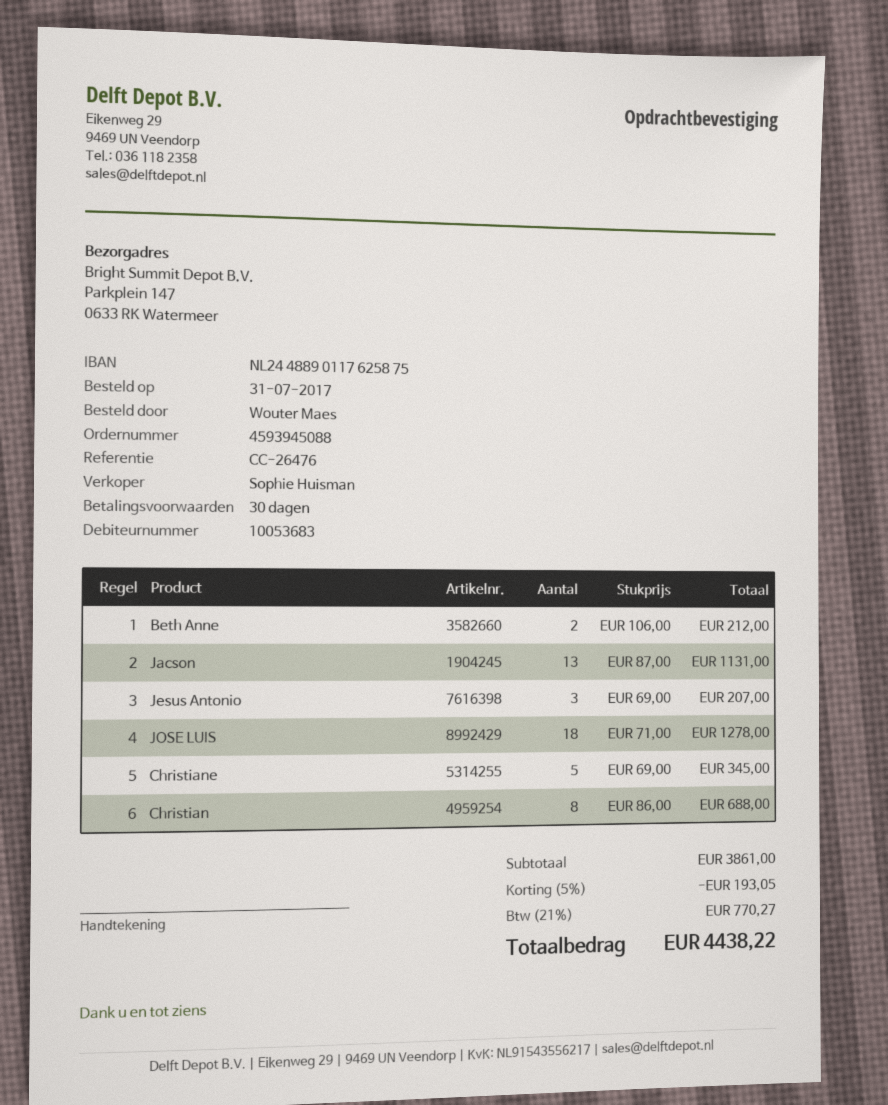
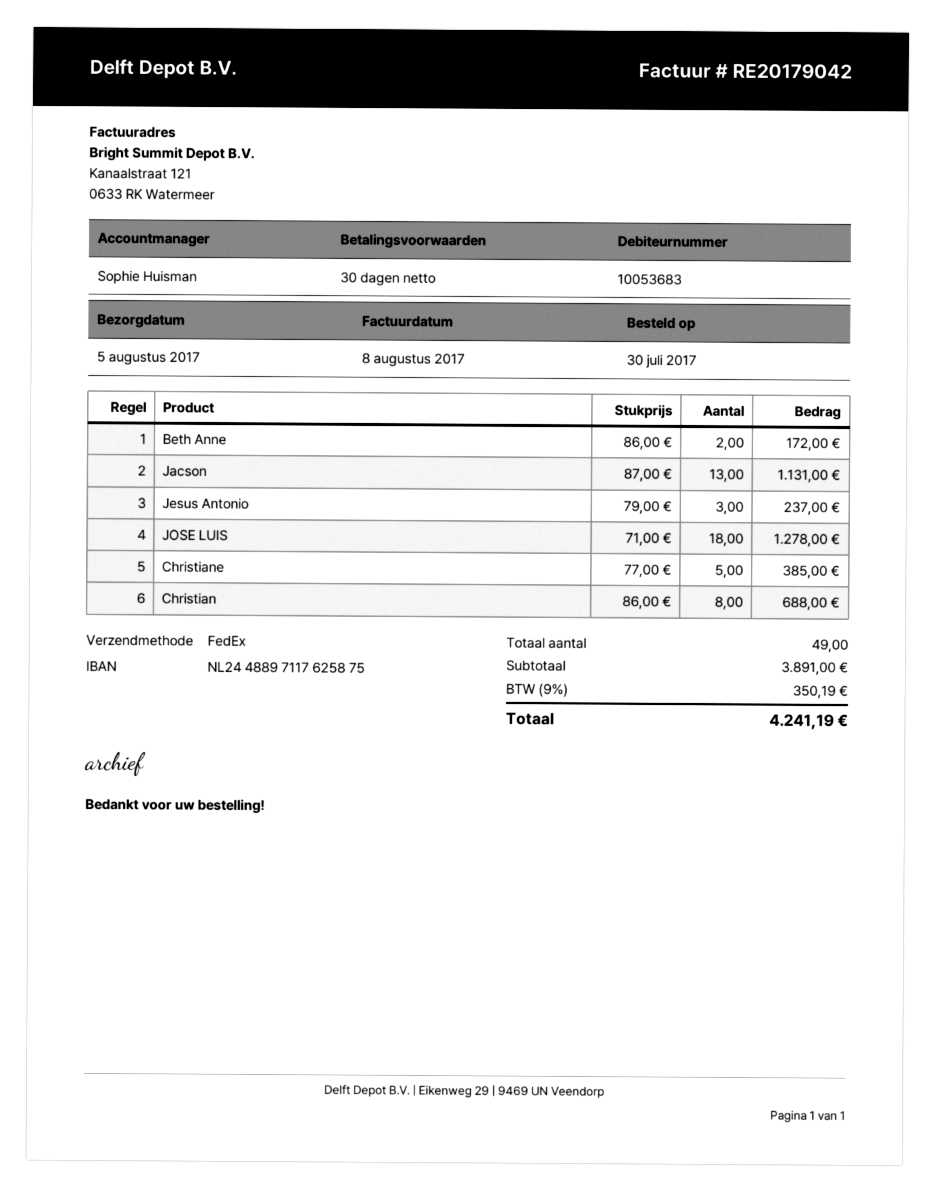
order date: 2017-07-31 -> 2017-07-30
bank account: NL2448890117625875 -> NL2448897117625875
Beth Anne: 2 x 106.00 = 212.00 -> 2 x 86.00 = 172.00
Jesus Antonio: 3 x 69.00 = 207.00 -> 3 x 79.00 = 237.00
Christiane: 5 x 69.00 = 345.00 -> 5 x 77.00 = 385.00
subtotal: 3861.00 -> 3891.00
discount: 5% = 193.05 -> none
tax: 21% = 770.27 -> 9% = 350.19
total: 4438.22 -> 4241.19

